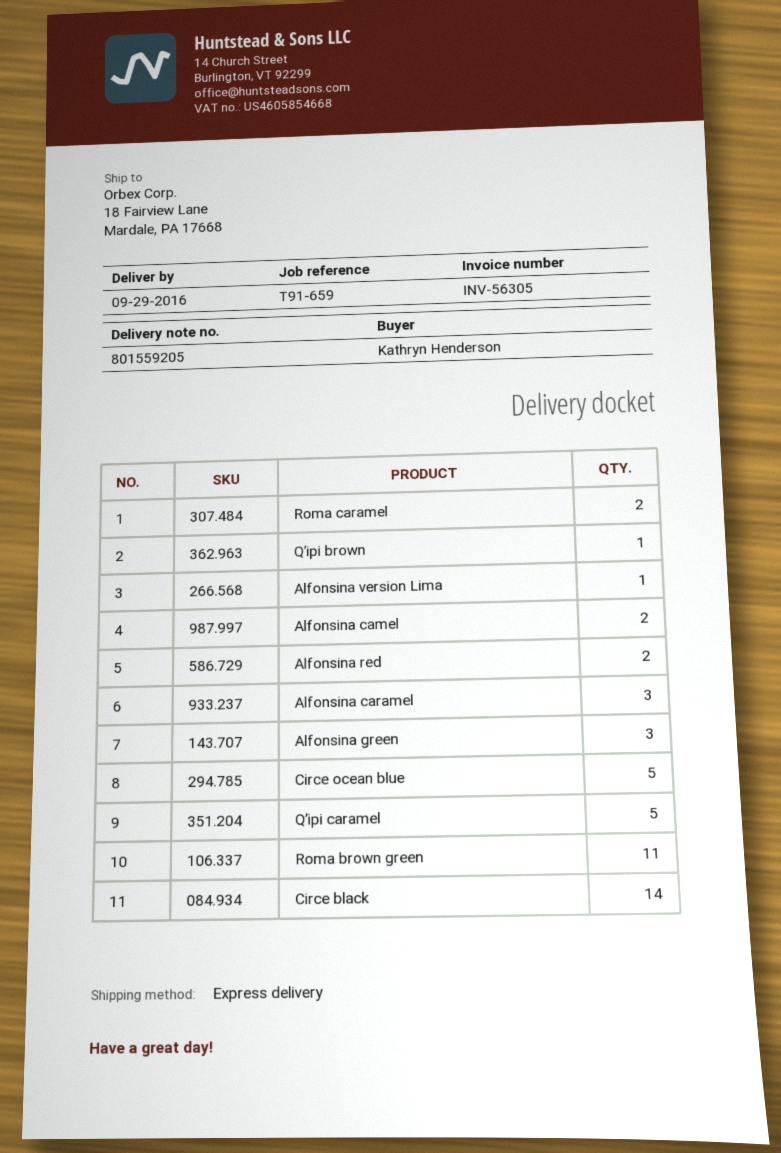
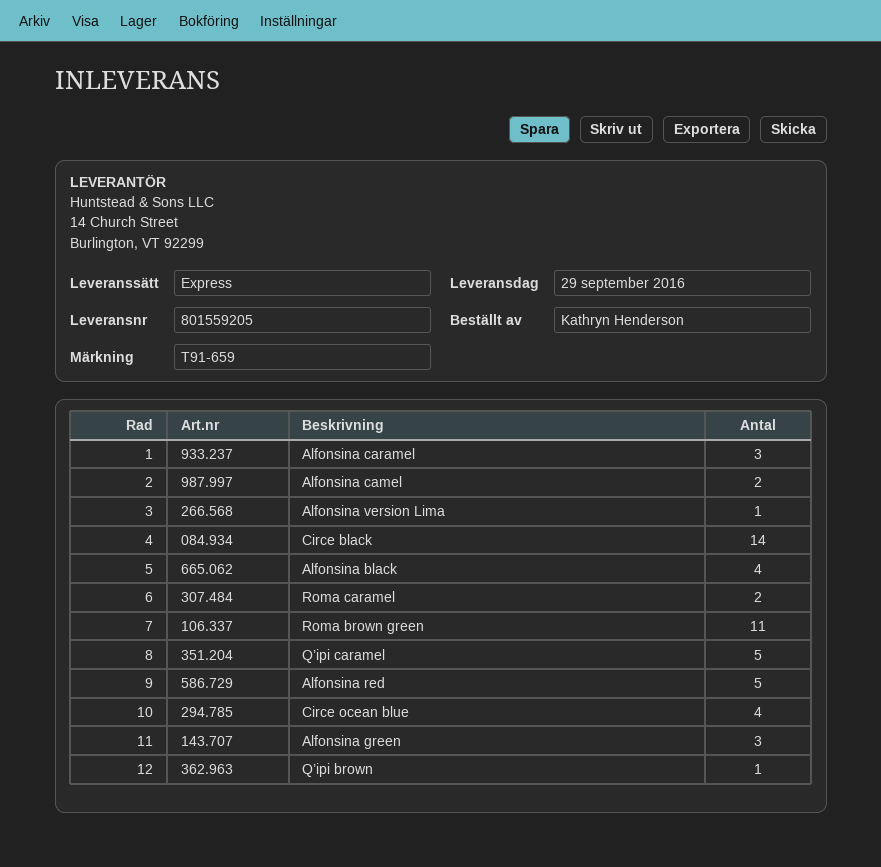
Alfonsina red: 2 -> 5
Circe ocean blue: 5 -> 4
Alfonsina black: none -> 4

